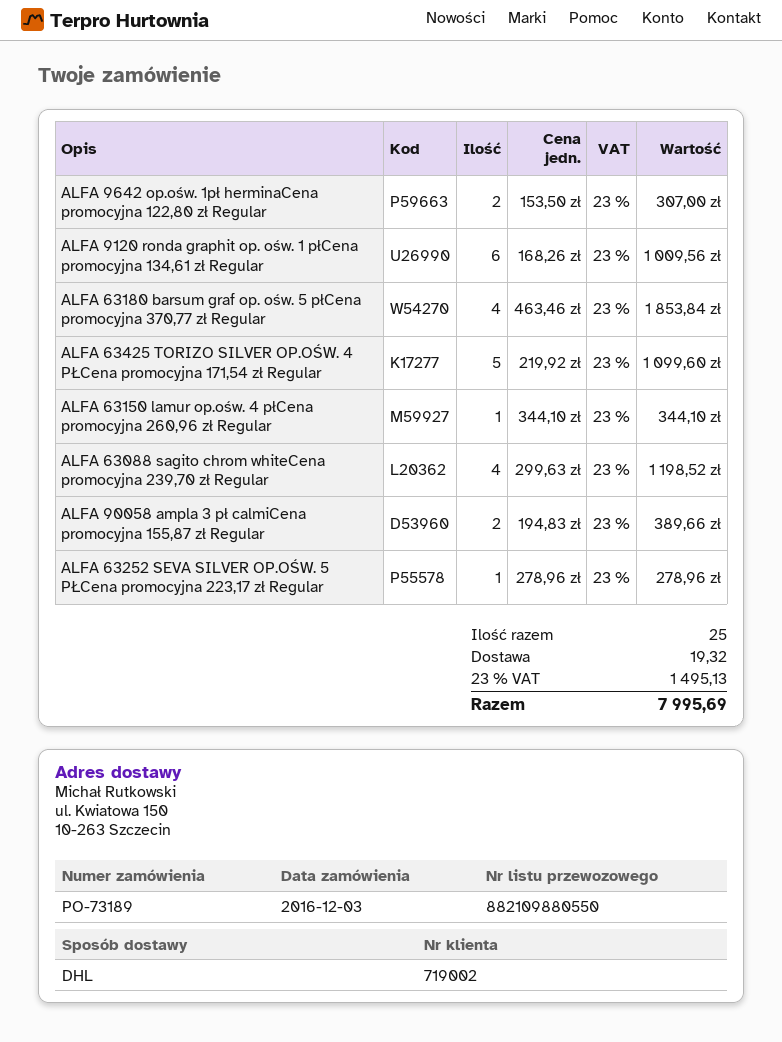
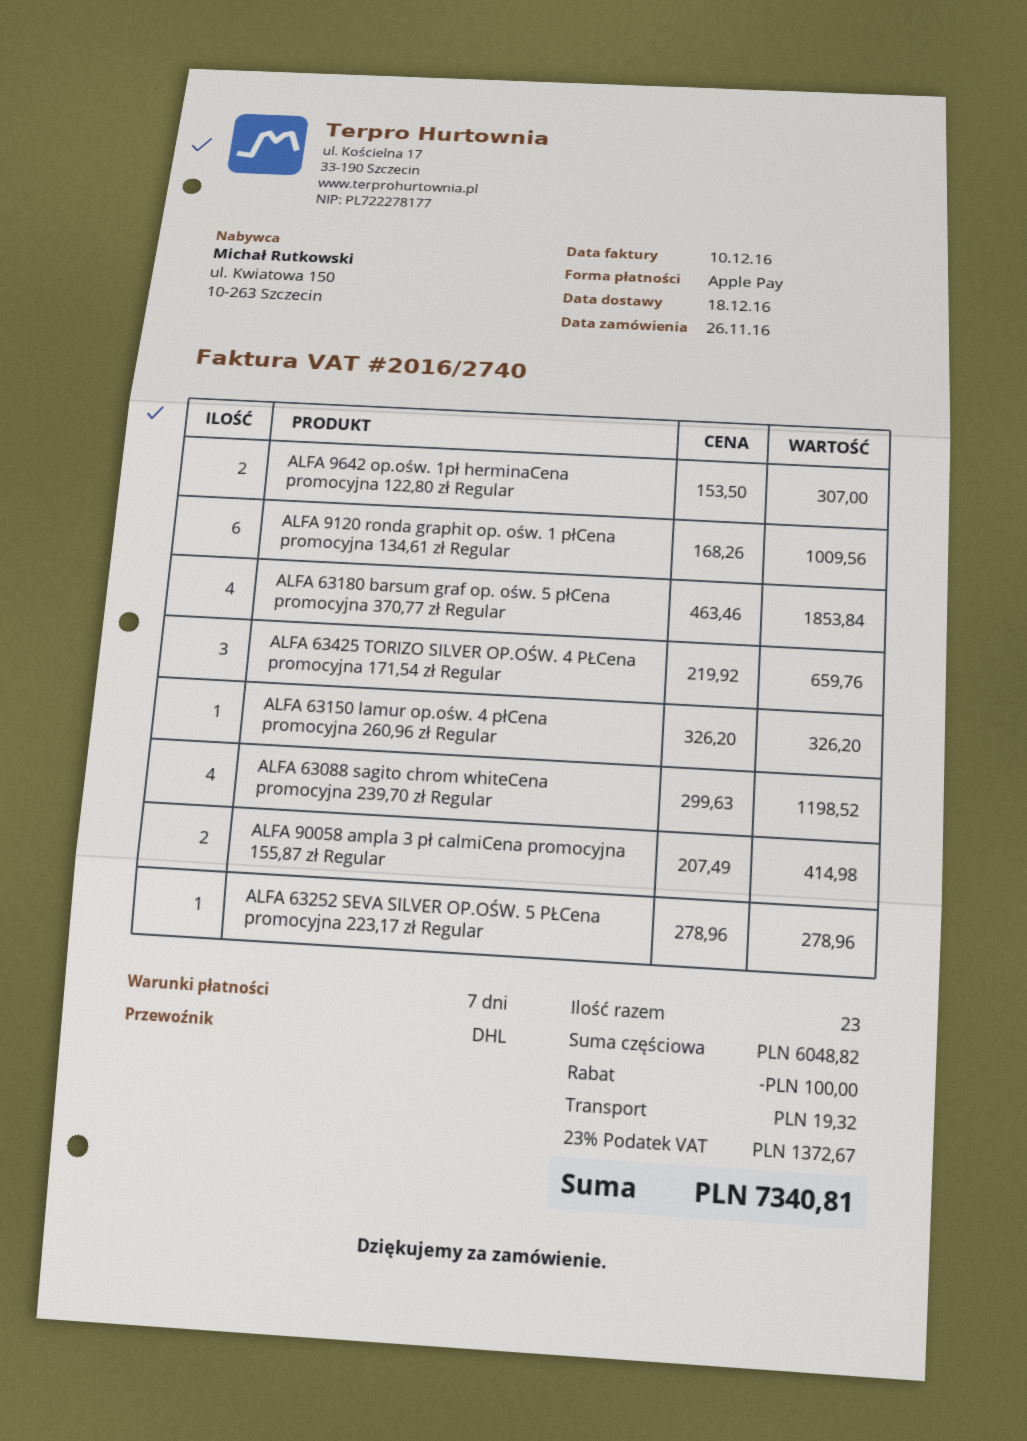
order date: 2016-12-03 -> 2016-11-26
ALFA 63425 TORIZO SILVER OP.OŚW. 4 PŁCena promocyjna 171,54 zł Regular: 5 x 219.92 = 1099.60 -> 3 x 219.92 = 659.76
ALFA 63150 lamur op.ośw. 4 płCena promocyjna 260,96 zł Regular: 1 x 344.10 = 344.10 -> 1 x 326.20 = 326.20
ALFA 90058 ampla 3 pł calmiCena promocyjna 155,87 zł Regular: 2 x 194.83 = 389.66 -> 2 x 207.49 = 414.98
total quantity: 25 -> 23
discount: none -> 100.00
tax: 23% = 1495.13 -> 23% = 1372.67
total: 7995.69 -> 7340.81

